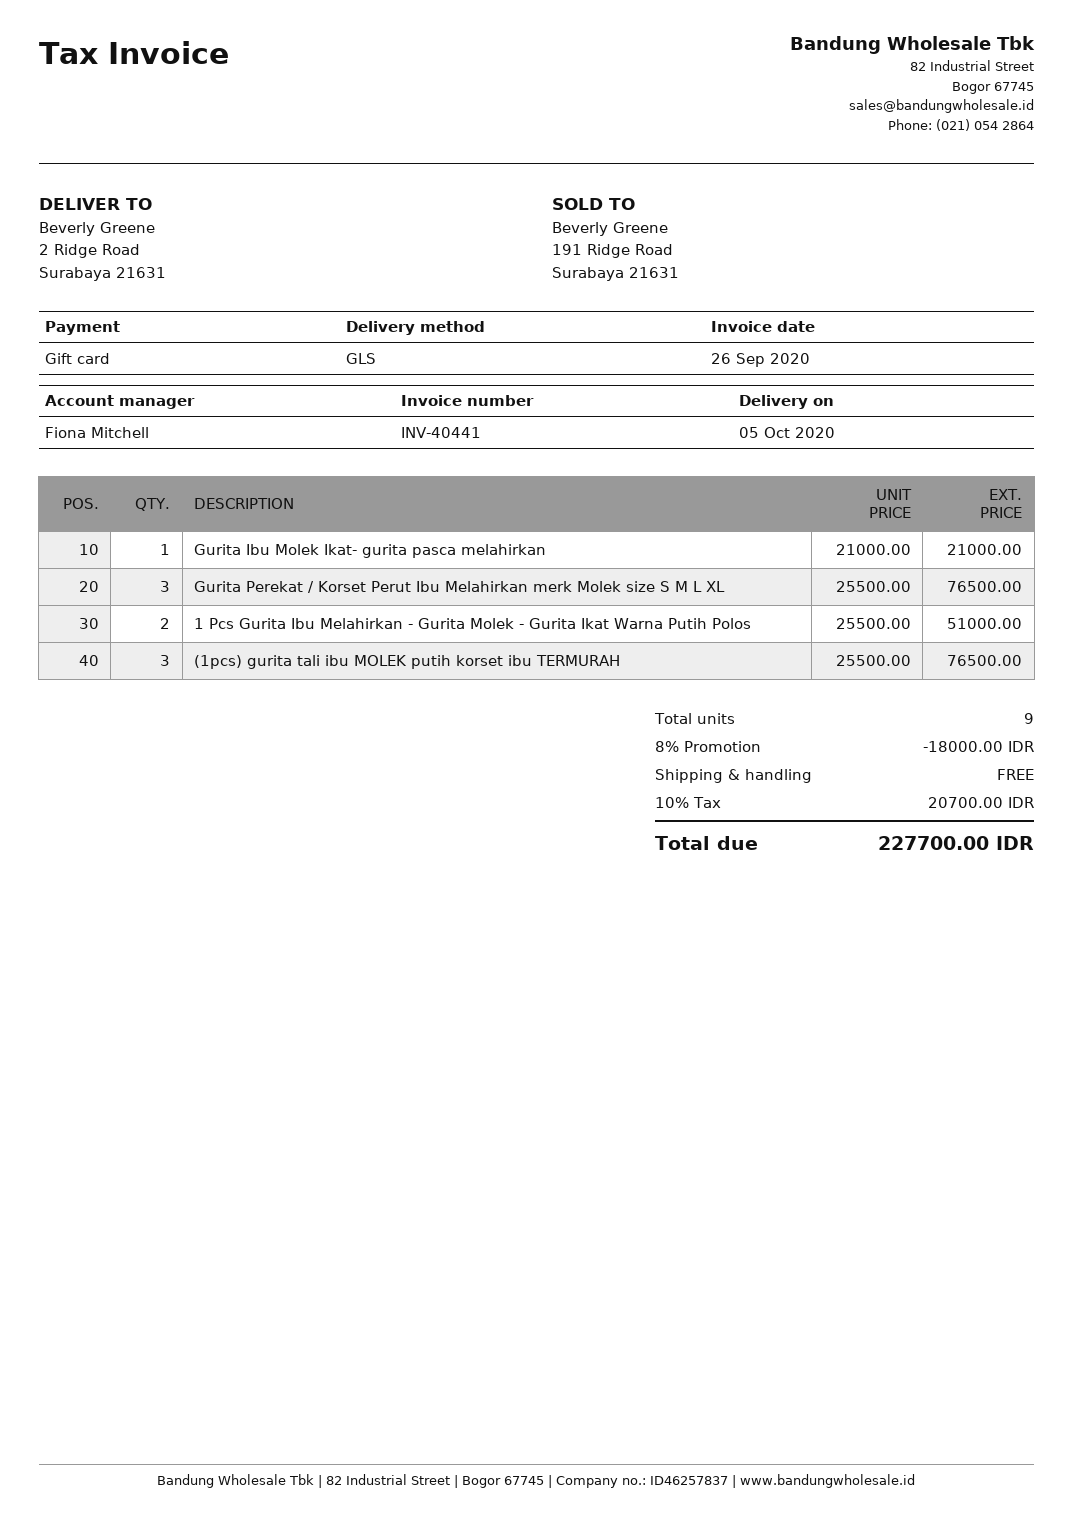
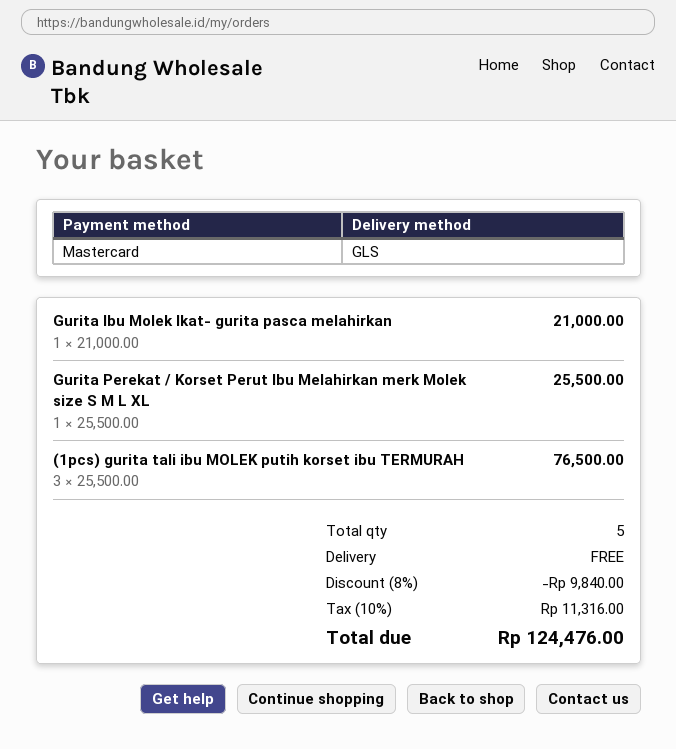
payment method: gift card -> Mastercard
Gurita Perekat / Korset Perut Ibu Melahirkan merk Molek size S M L XL: 3 x 25500.00 = 76500.00 -> 1 x 25500.00 = 25500.00
1 Pcs Gurita Ibu Melahirkan - Gurita Molek - Gurita Ikat Warna Putih Polos: 2 x 25500.00 = 51000.00 -> none
total quantity: 9 -> 5
discount: 8% = 18000.00 -> 8% = 9840.00
tax: 10% = 20700.00 -> 10% = 11316.00
total: 227700.00 -> 124476.00

